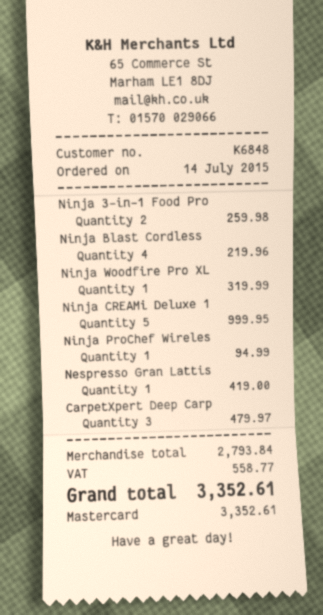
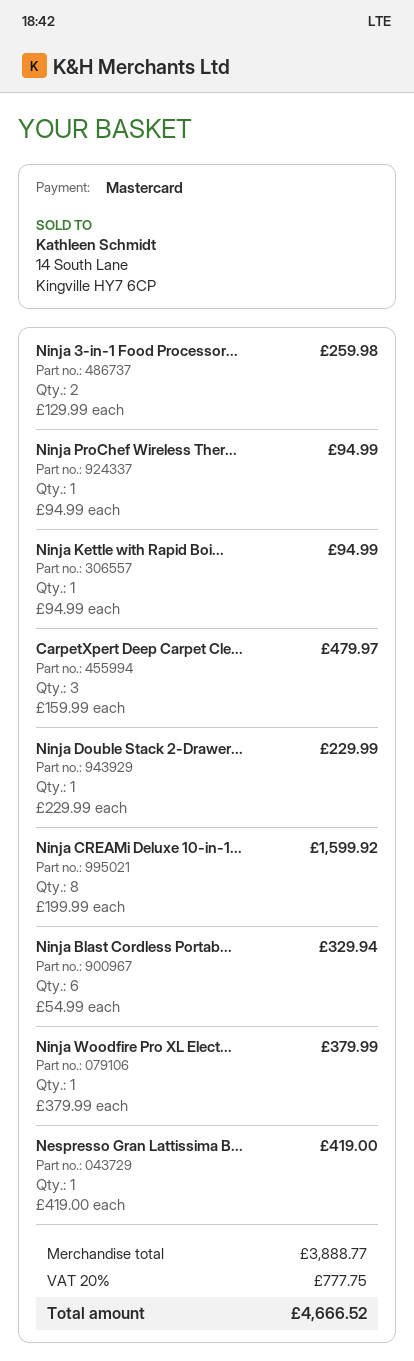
Ninja Blast Cordless: 4 for 219.96 -> 6 for 329.94
Ninja Woodfire Pro XL: 1 for 319.99 -> 1 for 379.99
Ninja CREAMi Deluxe 1: 5 for 999.95 -> 8 for 1599.92
Ninja Kettle with Rapid Boi...: none -> 1 for 94.99
Ninja Double Stack 2-Drawer...: none -> 1 for 229.99
subtotal: 2793.84 -> 3888.77
tax: 558.77 -> 777.75
total: 3352.61 -> 4666.52

